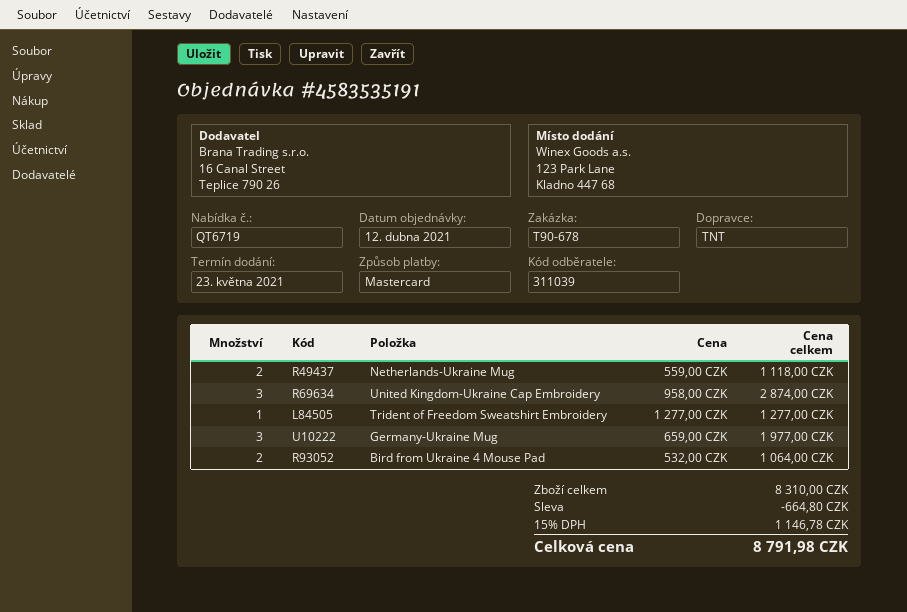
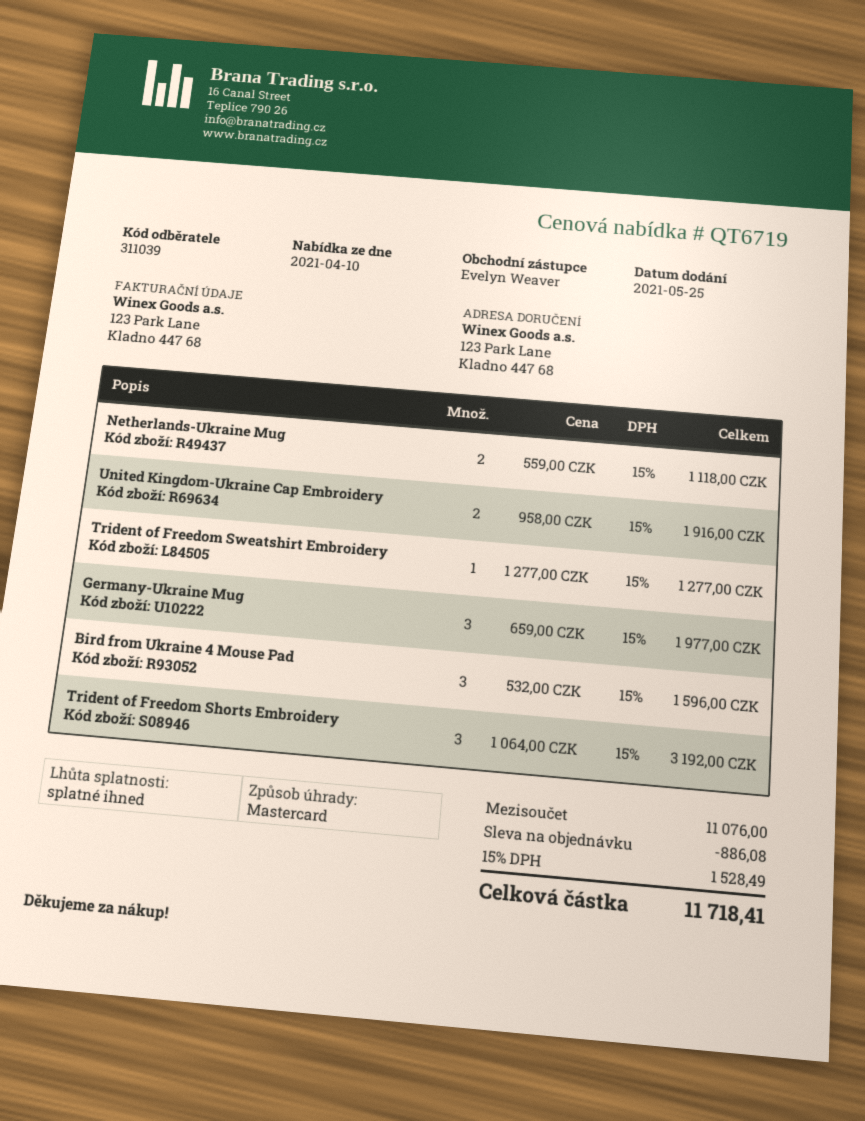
delivery date: 2021-05-23 -> 2021-05-25
United Kingdom-Ukraine Cap Embroidery: 3 x 958.00 = 2874.00 -> 2 x 958.00 = 1916.00
Bird from Ukraine 4 Mouse Pad: 2 x 532.00 = 1064.00 -> 3 x 532.00 = 1596.00
Trident of Freedom Shorts Embroidery: none -> 3 x 1064.00 = 3192.00
subtotal: 8310.00 -> 11076.00
discount: 664.80 -> 886.08
tax: 15% = 1146.78 -> 15% = 1528.49
total: 8791.98 -> 11718.41

